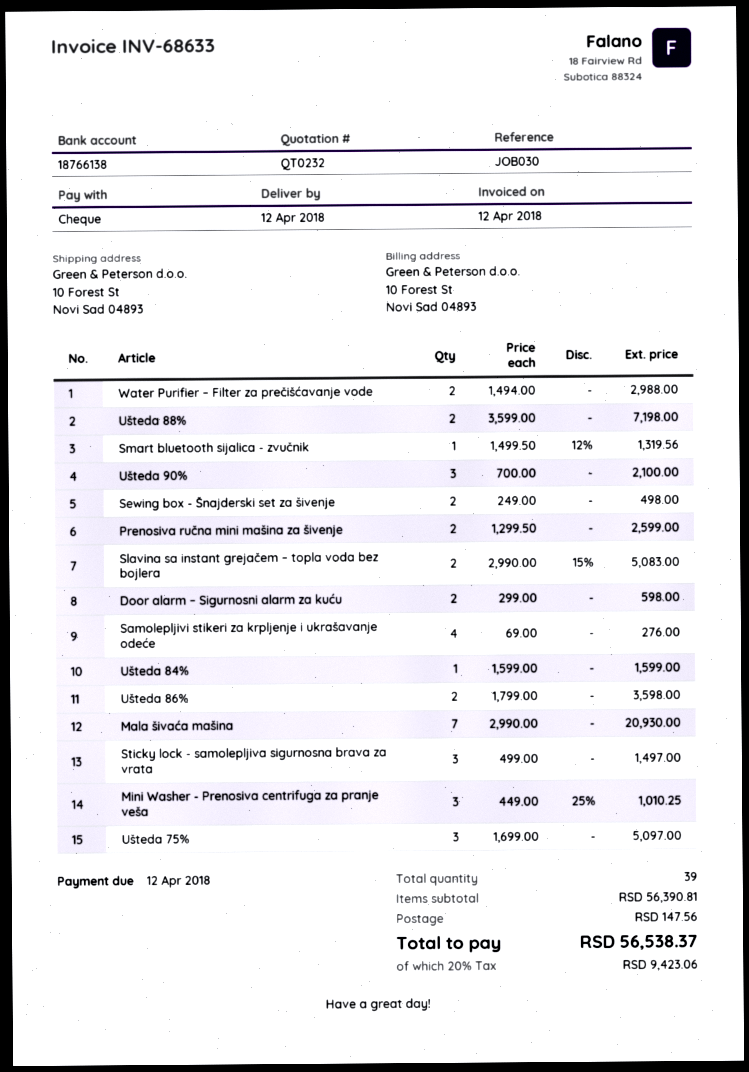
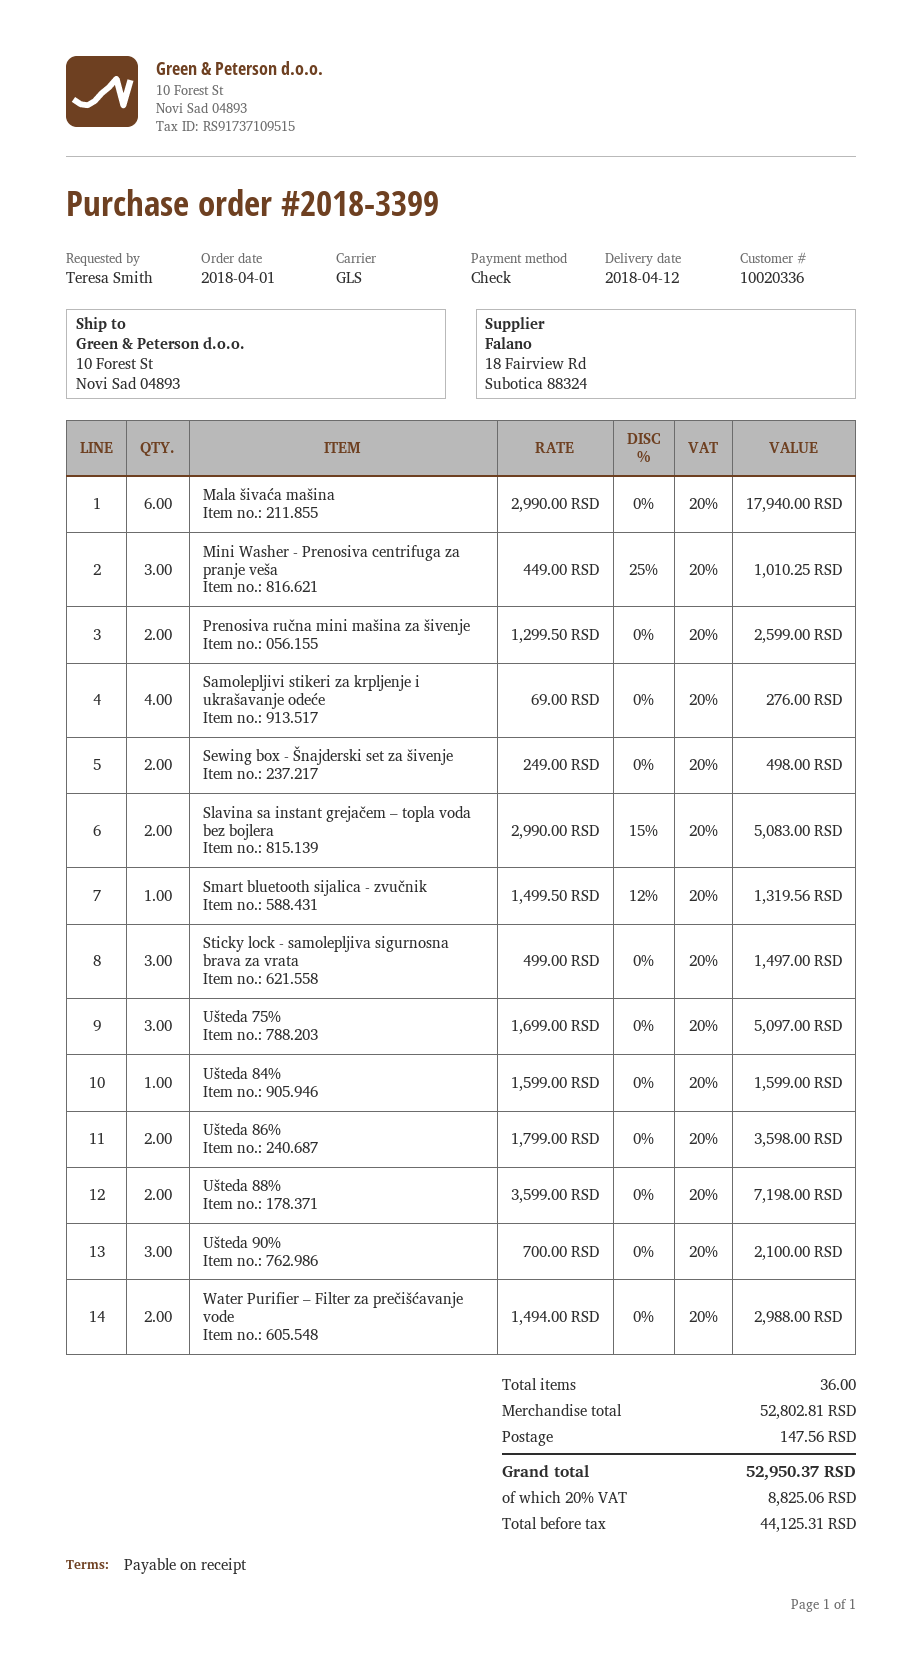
Door alarm – Sigurnosni alarm za kuću: 2 x 299.00 = 598.00 -> none
Mala šivaća mašina: 7 x 2990.00 = 20930.00 -> 6 x 2990.00 = 17940.00
total quantity: 39 -> 36
subtotal: 56390.81 -> 52802.81
tax: 20% = 9423.06 -> 20% = 8825.06
total: 56538.37 -> 52950.37

